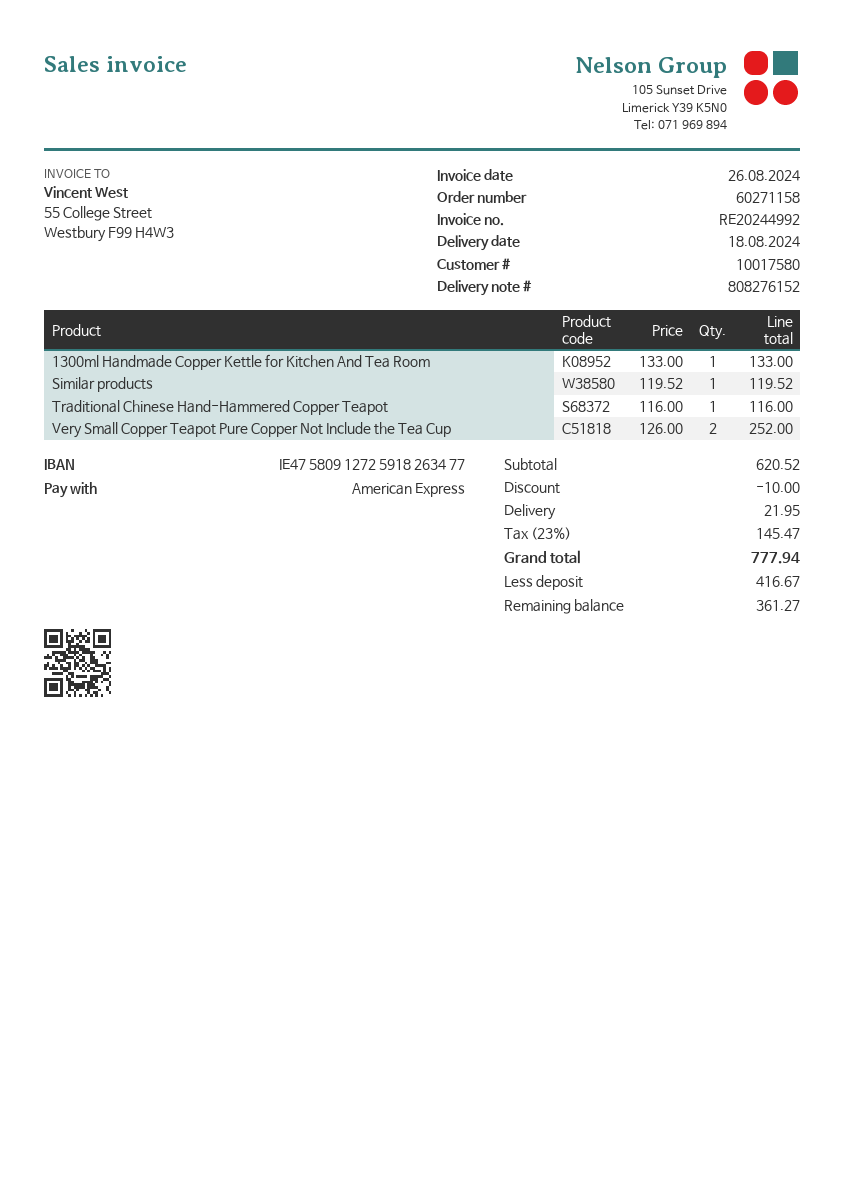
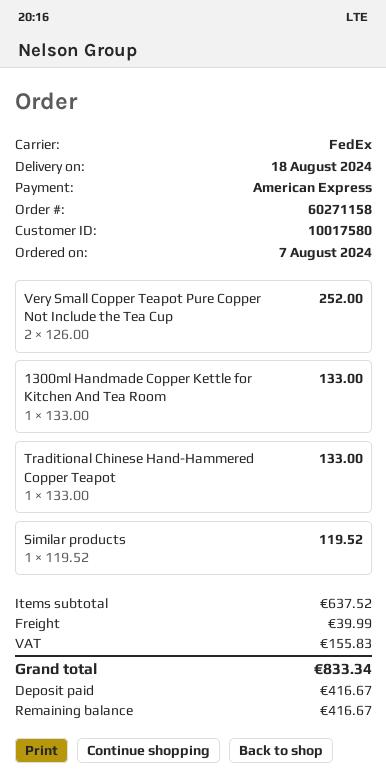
Traditional Chinese Hand-Hammered Copper Teapot: 1 x 116.00 = 116.00 -> 1 x 133.00 = 133.00
subtotal: 620.52 -> 637.52
discount: 10.00 -> none
shipping: 21.95 -> 39.99
tax: 145.47 -> 155.83
total: 777.94 -> 833.34
balance: 361.27 -> 416.67

